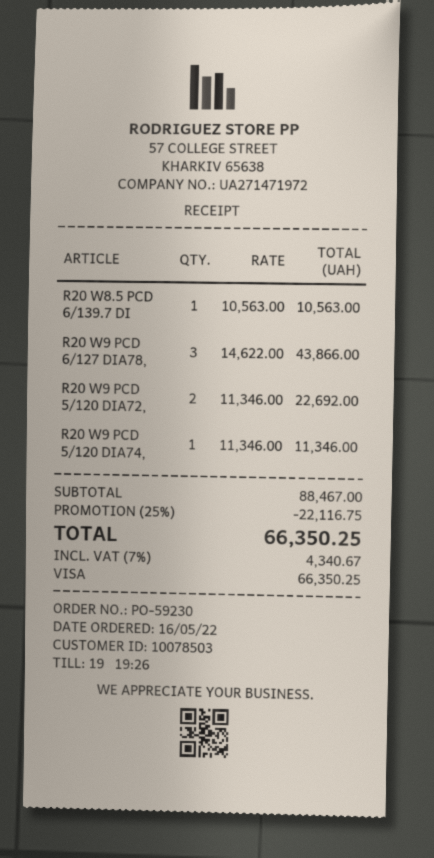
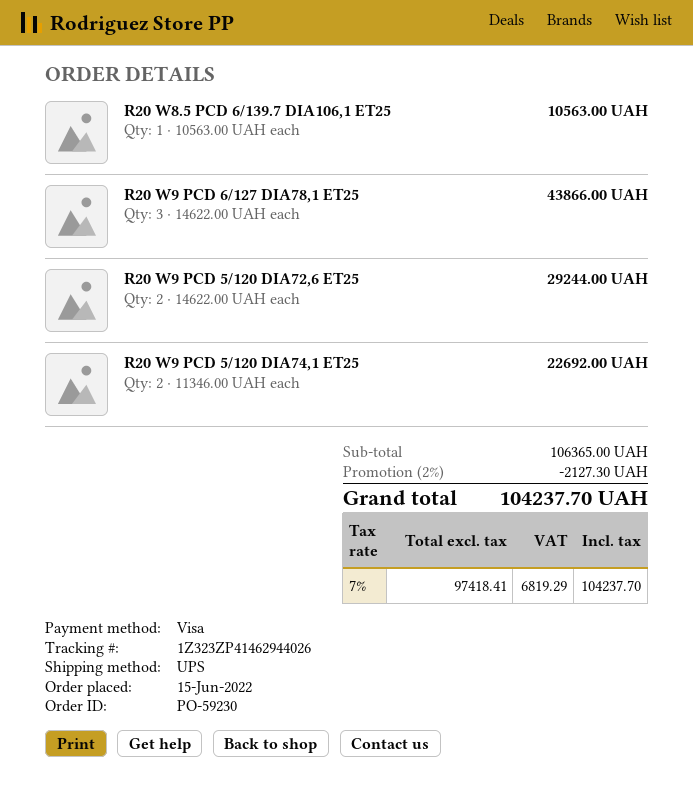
order date: 2022-05-16 -> 2022-06-15
R20 W9 PCD 5/120 DIA72,: 2 x 11346.00 = 22692.00 -> 2 x 14622.00 = 29244.00
R20 W9 PCD 5/120 DIA74,: 1 x 11346.00 = 11346.00 -> 2 x 11346.00 = 22692.00
subtotal: 88467.00 -> 106365.00
discount: 25% = 22116.75 -> 2% = 2127.30
tax: 7% = 4340.67 -> 7% = 6819.29
total: 66350.25 -> 104237.70

